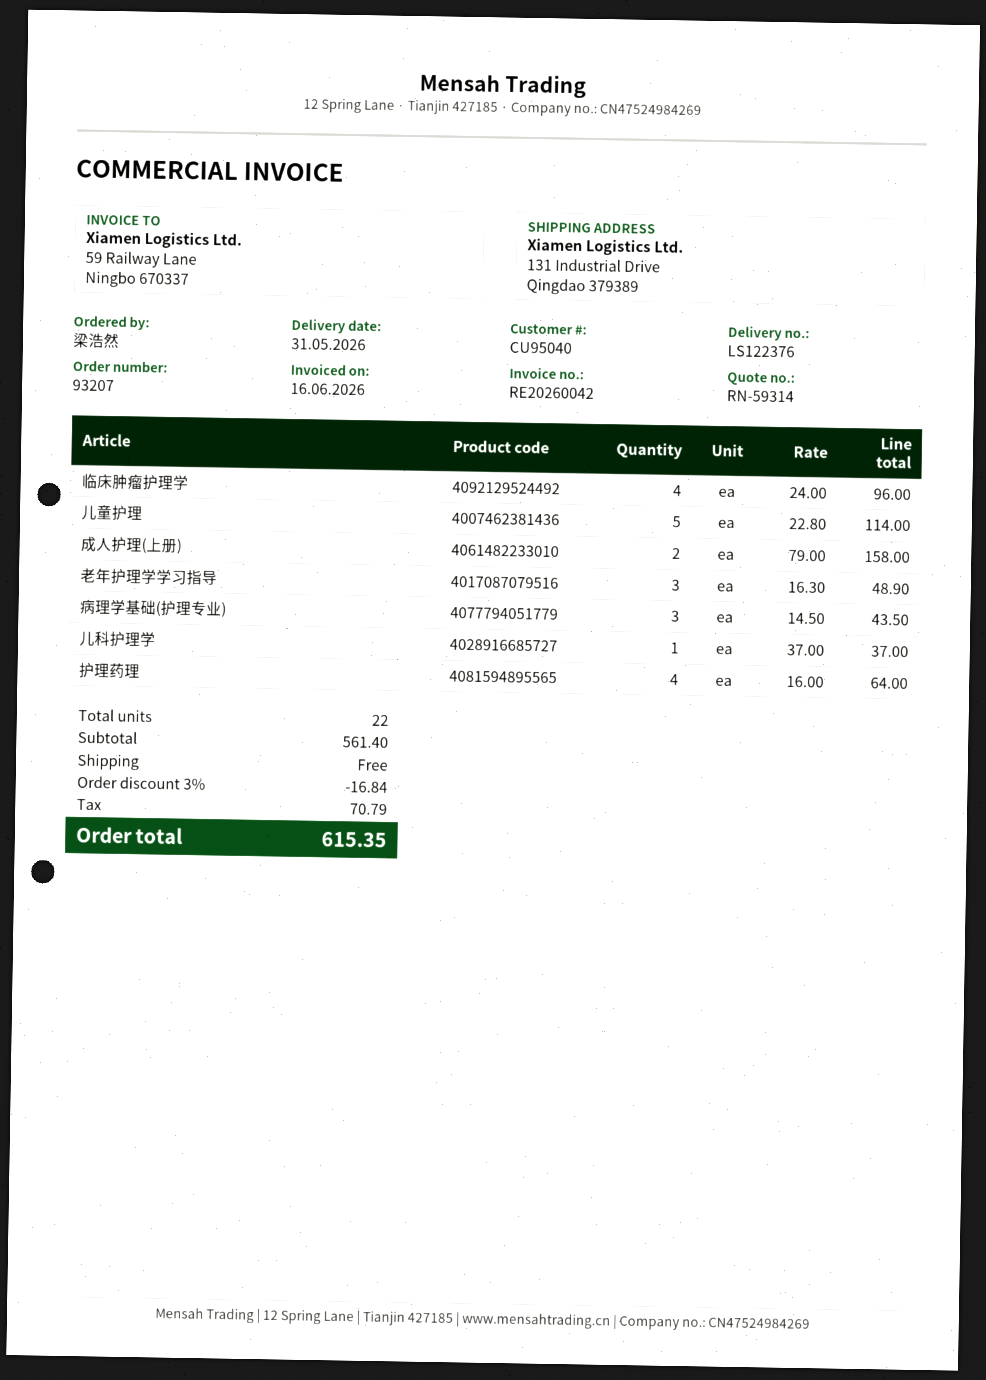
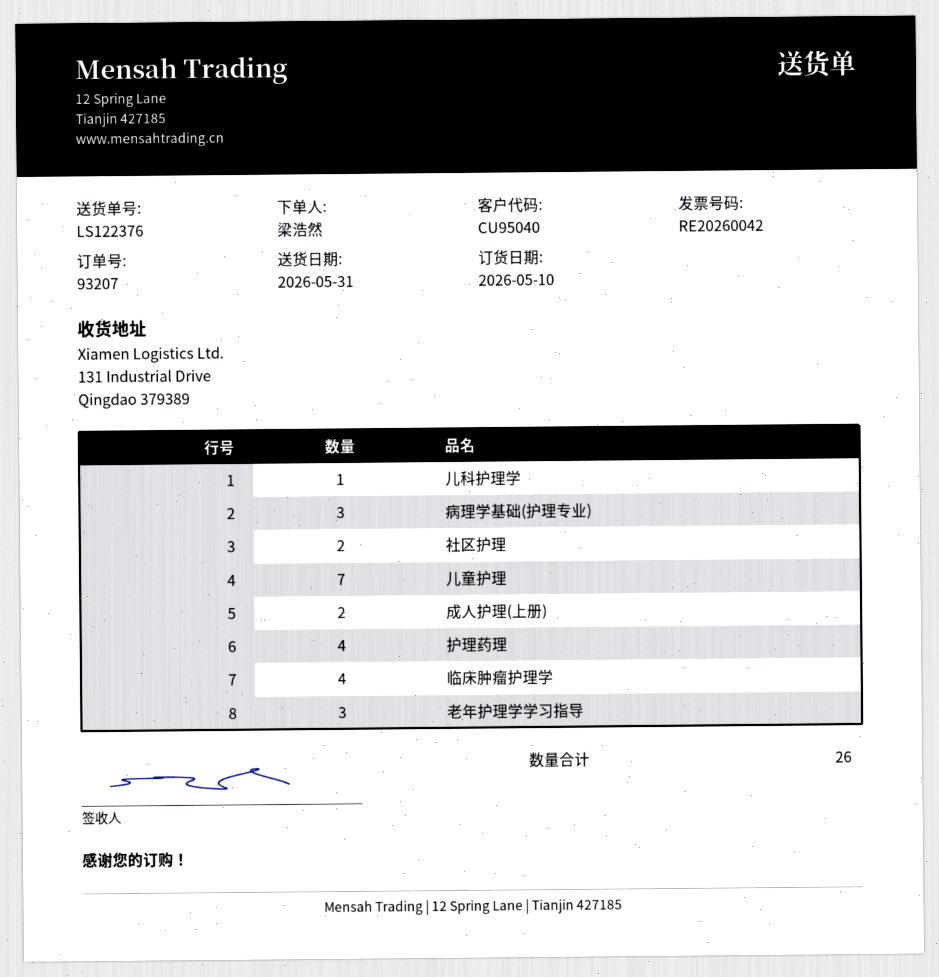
儿童护理: 5 -> 7
社区护理: none -> 2
total quantity: 22 -> 26

